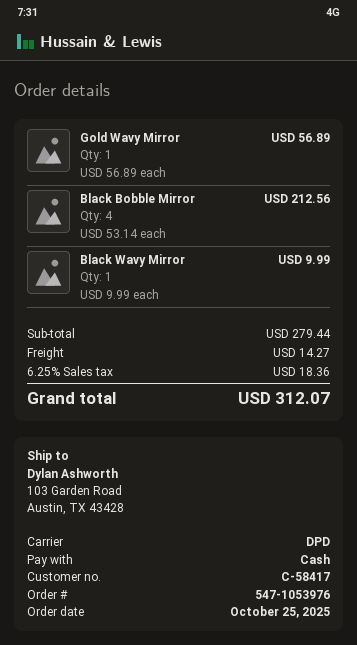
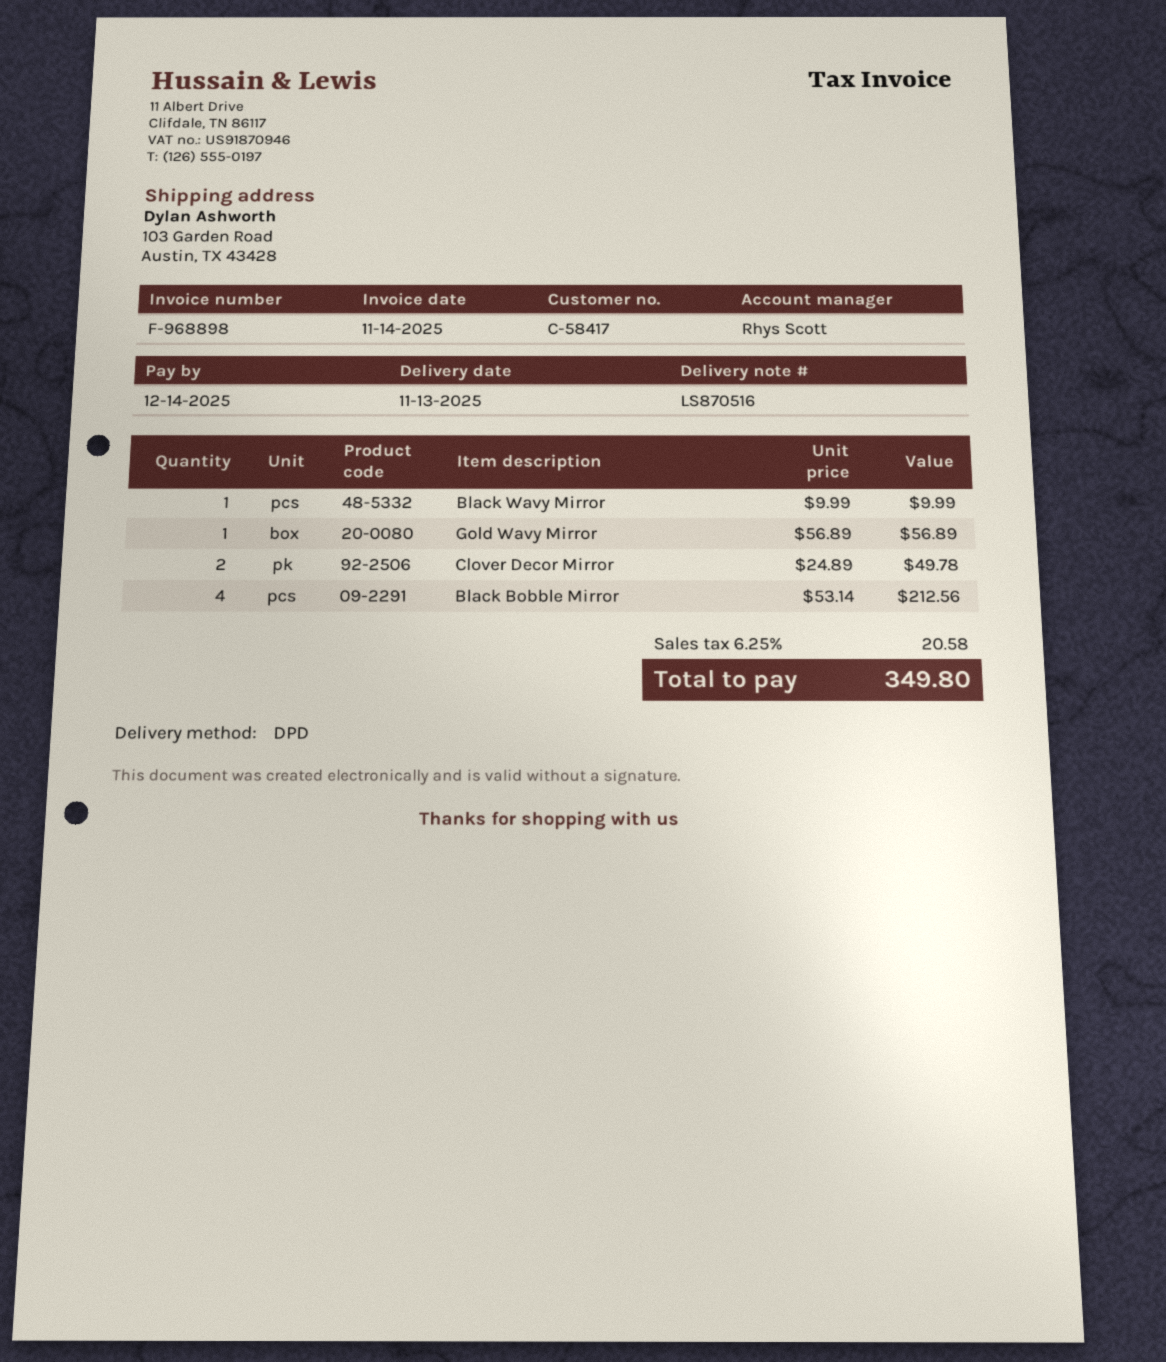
Clover Decor Mirror: none -> 2 x 24.89 = 49.78
shipping: 14.27 -> none
tax: 6.25% = 18.36 -> 6.25% = 20.58
total: 312.07 -> 349.80

